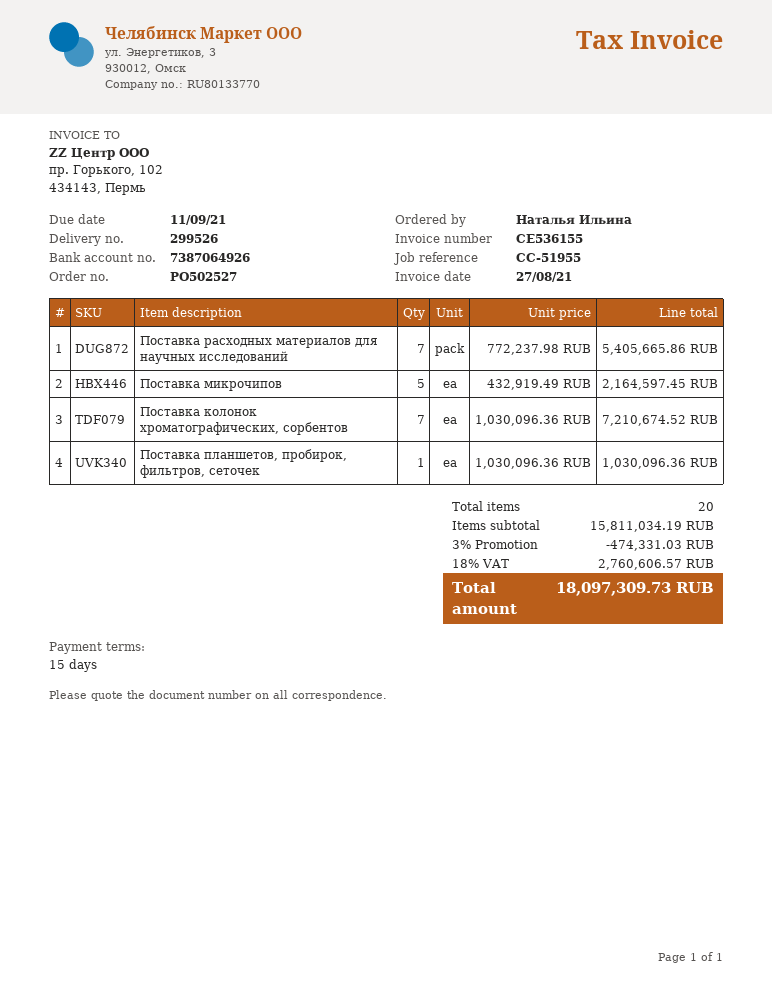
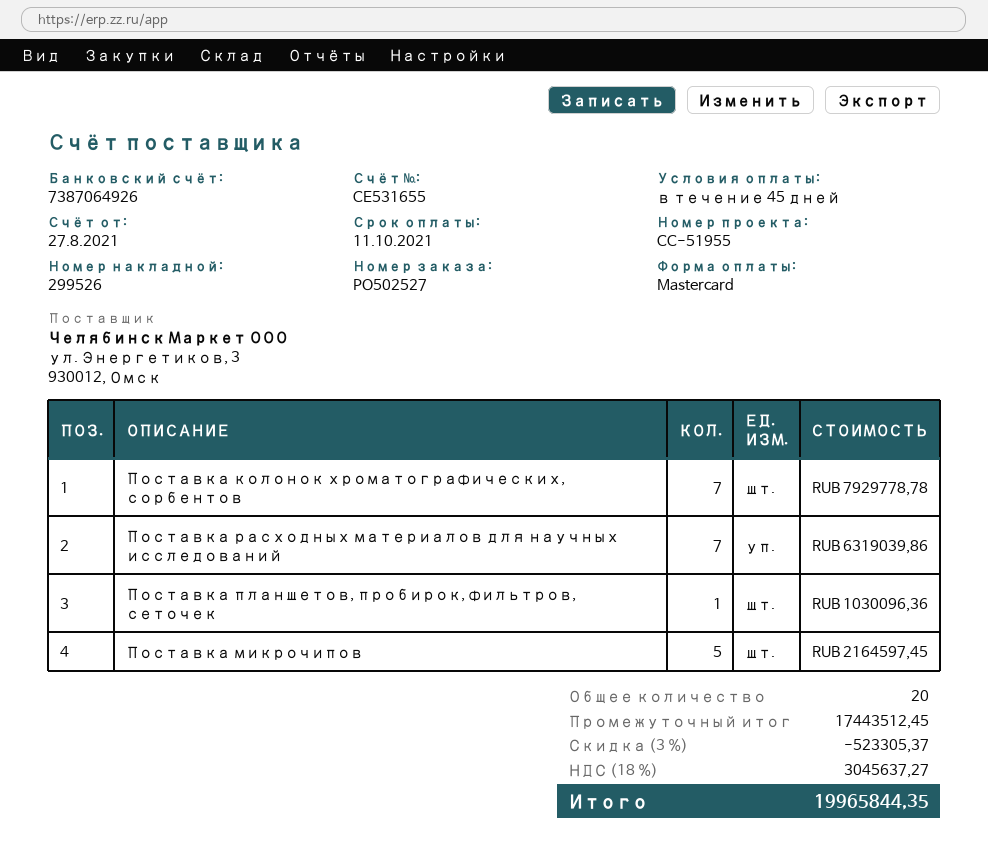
invoice number: CE536155 -> CE531655
payment terms: 15 days -> 45 days
due date: 2021-09-11 -> 2021-10-11
Поставка расходных материалов для научных исследований: 7 for 5405665.86 -> 7 for 6319039.86
Поставка колонок хроматографических, сорбентов: 7 for 7210674.52 -> 7 for 7929778.78
subtotal: 15811034.19 -> 17443512.45
discount: 3% = 474331.03 -> 3% = 523305.37
tax: 18% = 2760606.57 -> 18% = 3045637.27
total: 18097309.73 -> 19965844.35

